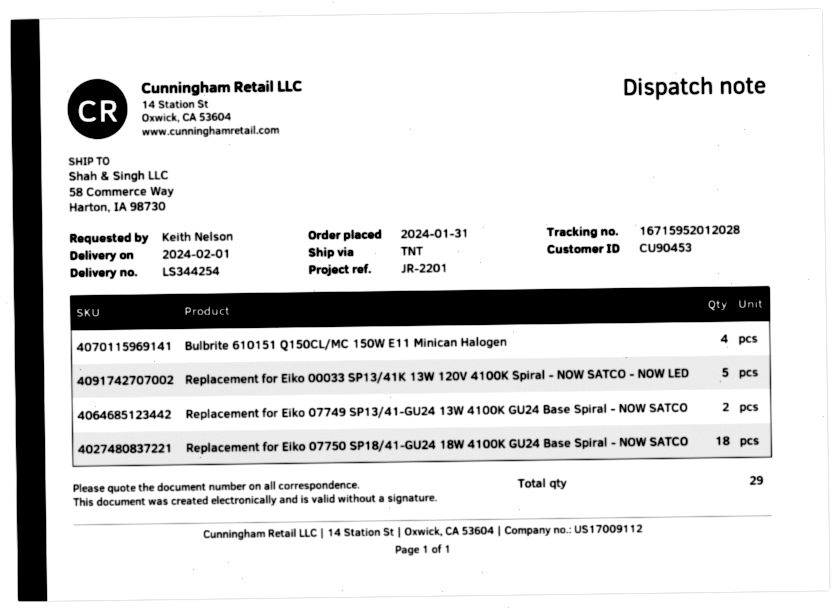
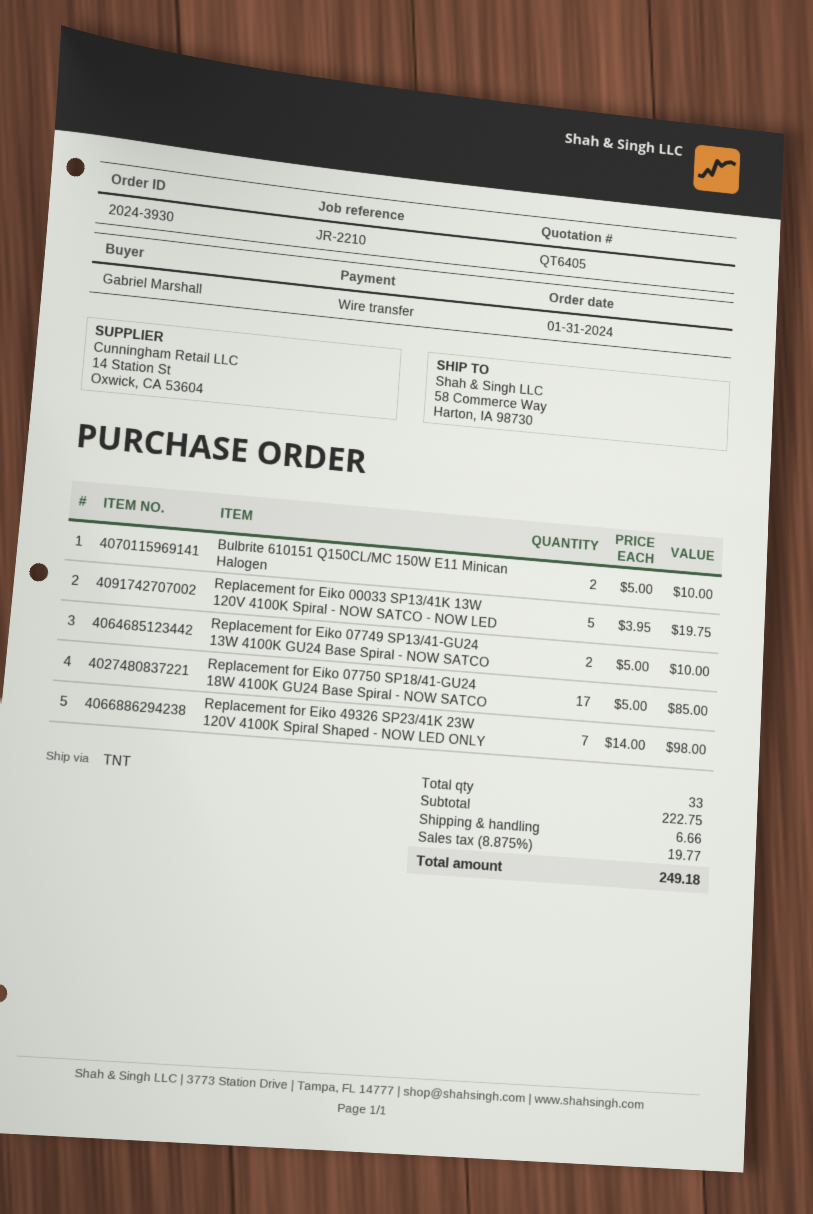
reference: JR-2201 -> JR-2210
ordered by: Keith Nelson -> Gabriel Marshall
Bulbrite 610151 Q150CL/MC 150W E11 Minican Halogen: 4 -> 2
Replacement for Eiko 07750 SP18/41-GU24 18W 4100K GU24 Base Spiral - NOW SATCO: 18 -> 17
Replacement for Eiko 49326 SP23/41K 23W 120V 4100K Spiral Shaped - NOW LED ONLY: none -> 7
total quantity: 29 -> 33

